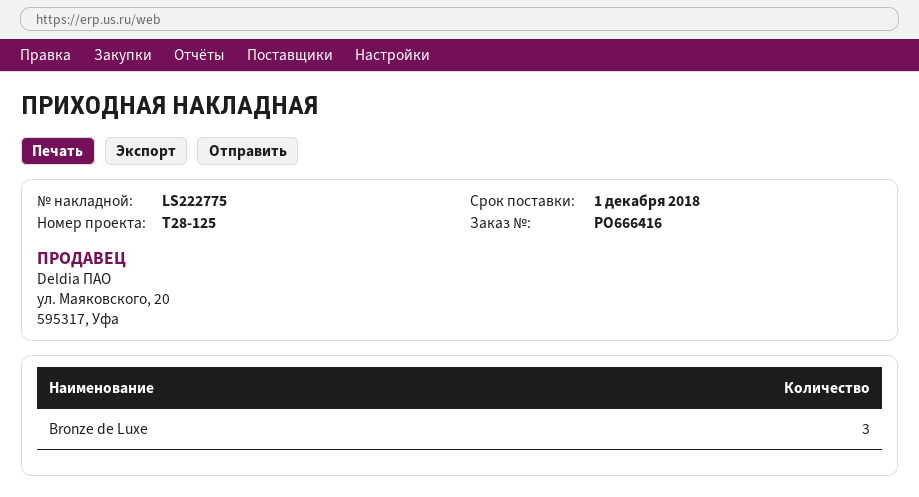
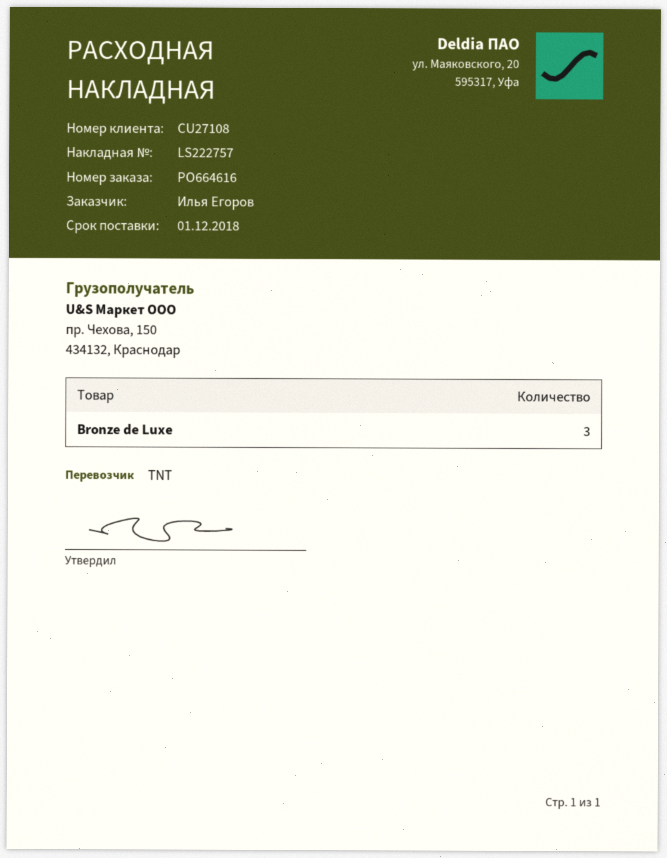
order number: PO666416 -> PO664616
delivery note number: LS222775 -> LS222757

